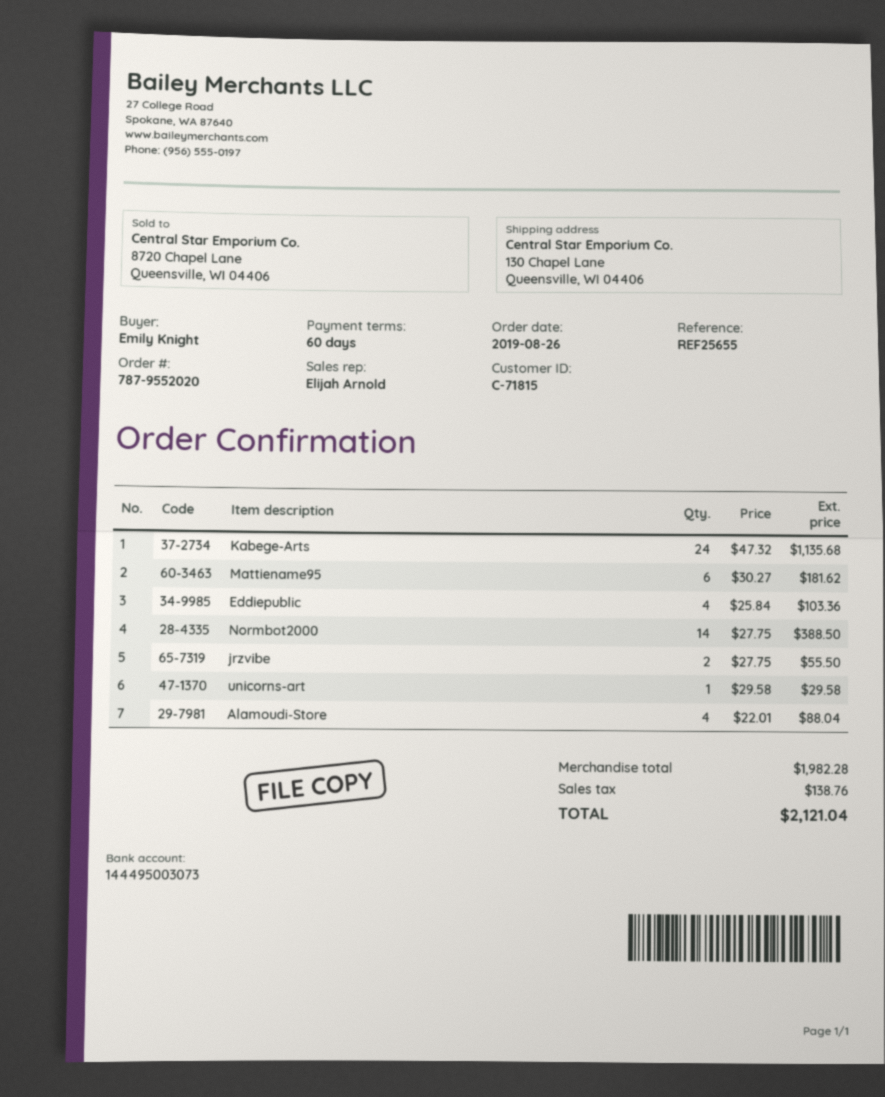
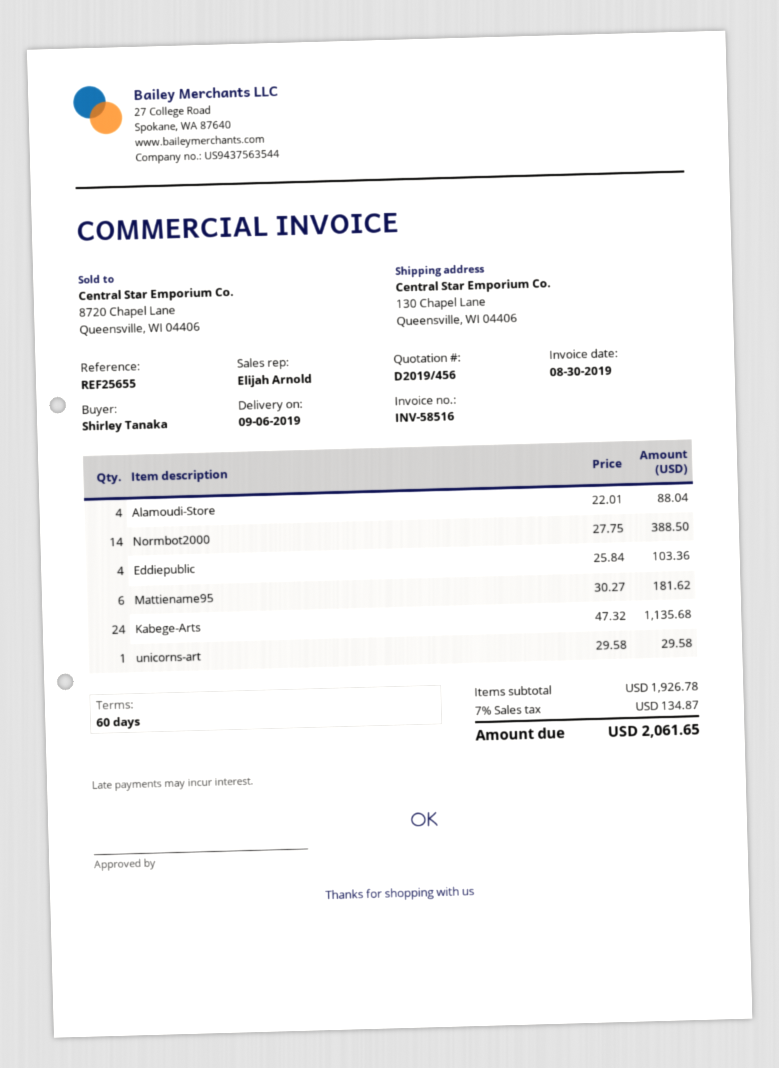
ordered by: Emily Knight -> Shirley Tanaka
jrzvibe: 2 x 27.75 = 55.50 -> none
subtotal: 1982.28 -> 1926.78
tax: 138.76 -> 134.87
total: 2121.04 -> 2061.65

